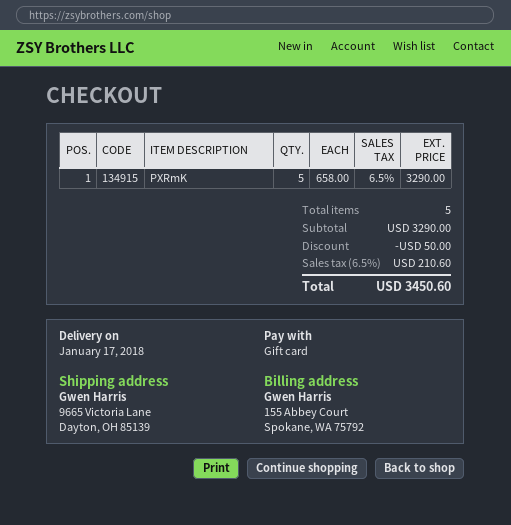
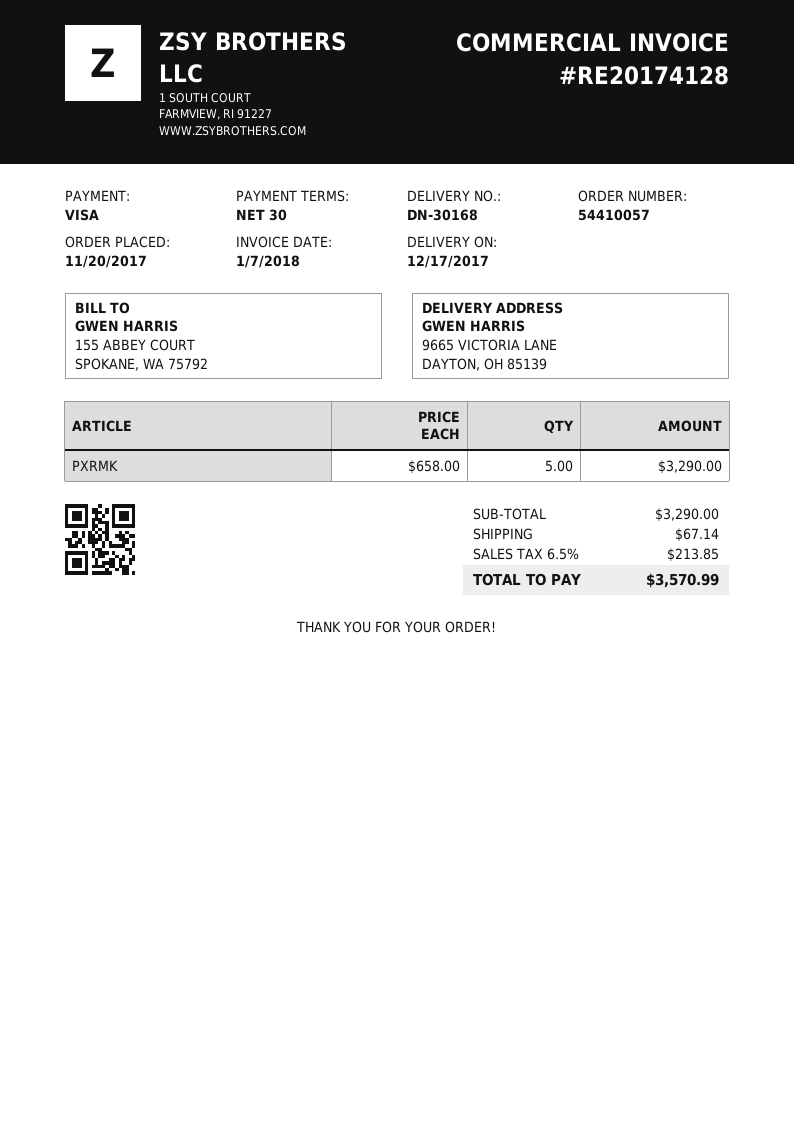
delivery date: 2018-01-17 -> 2017-12-17
payment method: gift card -> Visa
discount: 50.00 -> none
shipping: none -> 67.14
tax: 6.5% = 210.60 -> 6.5% = 213.85
total: 3450.60 -> 3570.99

